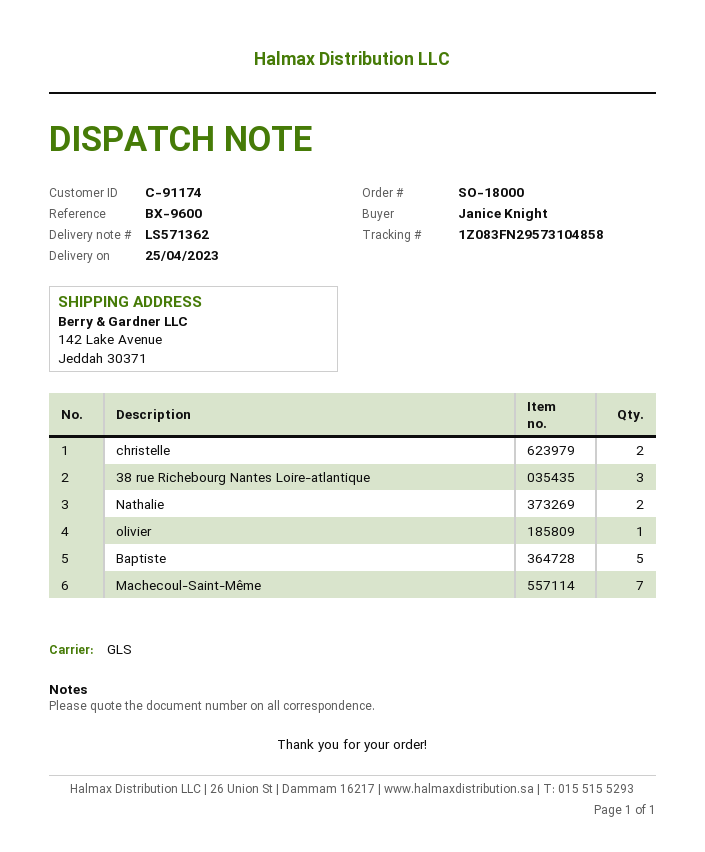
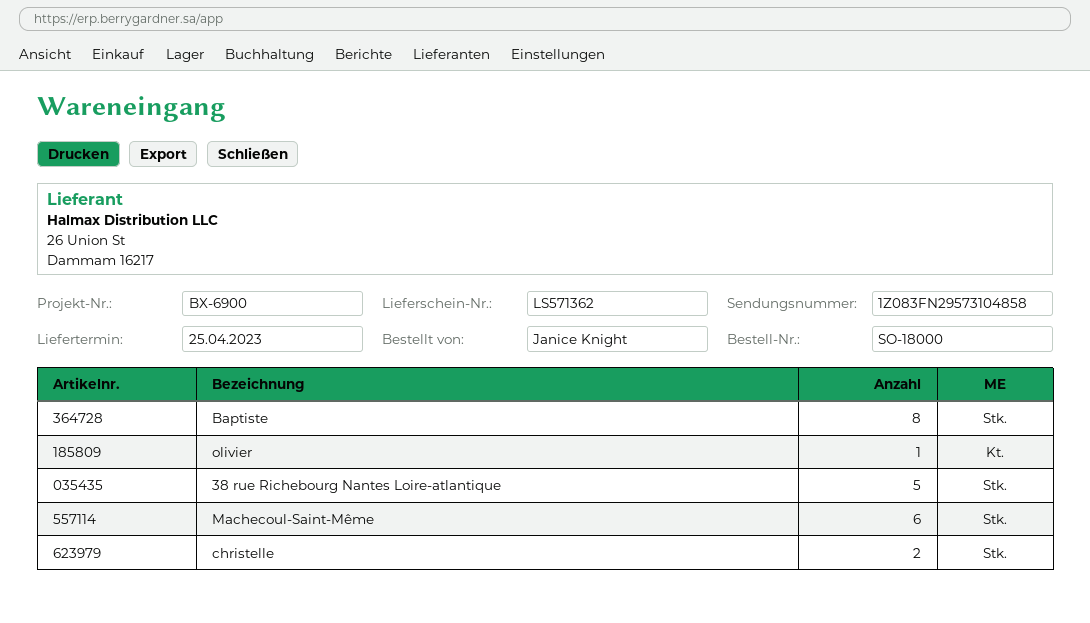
reference: BX-9600 -> BX-6900
38 rue Richebourg Nantes Loire-atlantique: 3 -> 5
Nathalie: 2 -> none
Baptiste: 5 -> 8
Machecoul-Saint-Même: 7 -> 6

